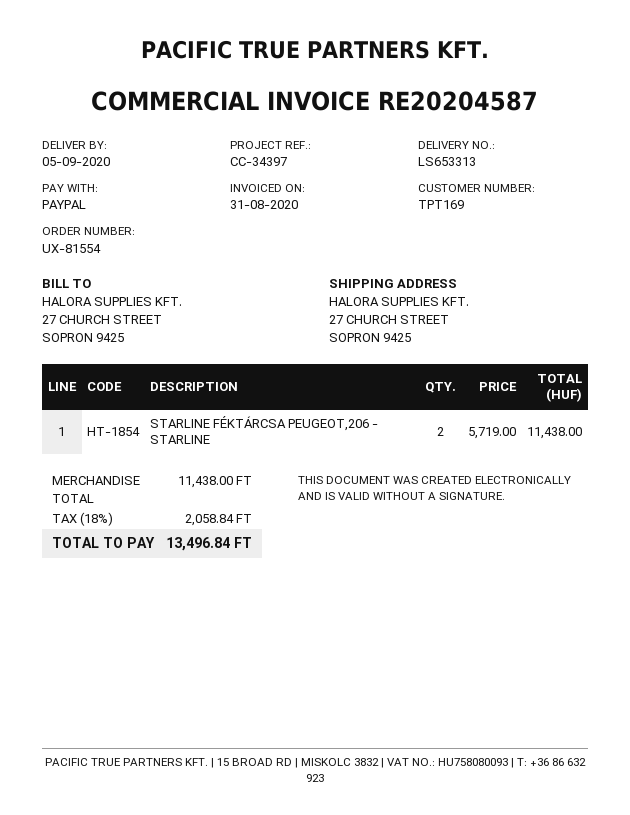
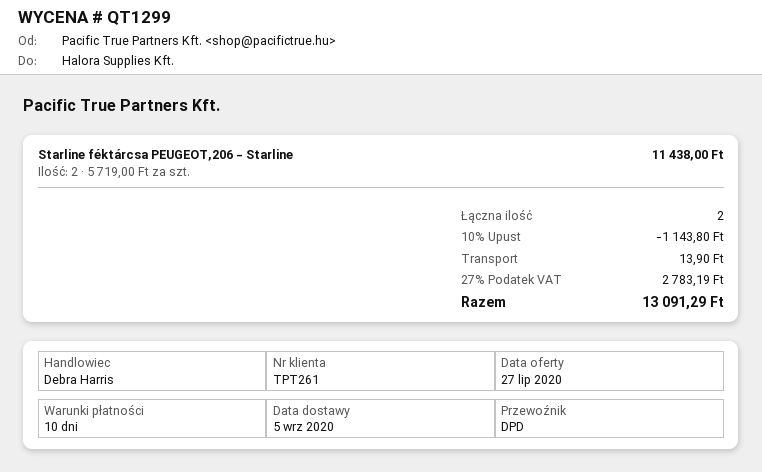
customer number: TPT169 -> TPT261
discount: none -> 10% = 1143.80
shipping: none -> 13.90
tax: 18% = 2058.84 -> 27% = 2783.19
total: 13496.84 -> 13091.29

